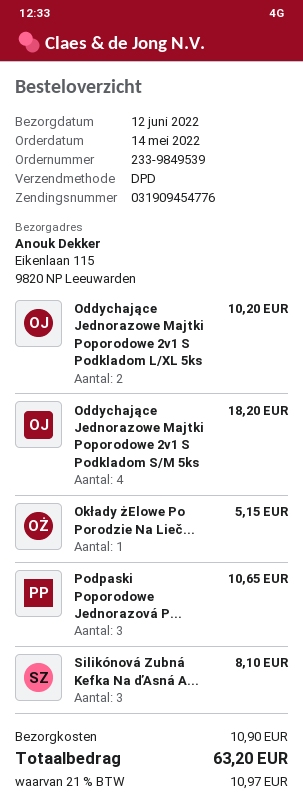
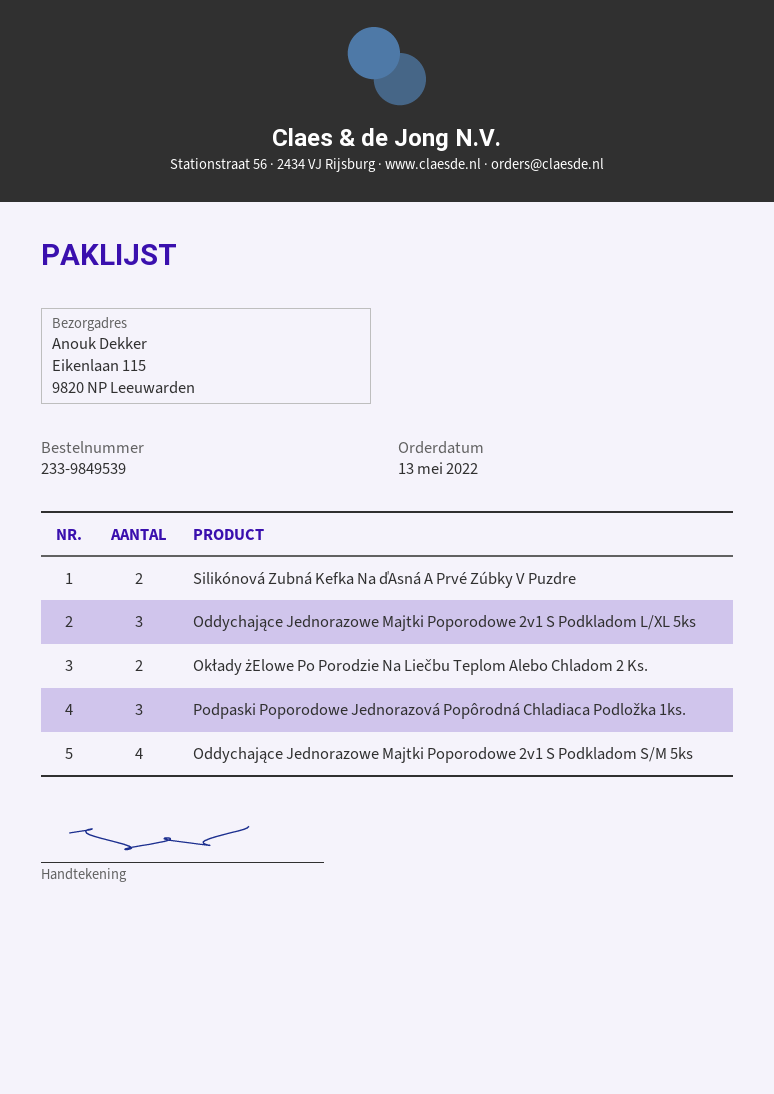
order date: 2022-05-14 -> 2022-05-13
Oddychające Jednorazowe Majtki Poporodowe 2v1 S Podkladom L/XL 5ks: 2 -> 3
Okłady żElowe Po Porodzie Na Lieč...: 1 -> 2
Silikónová Zubná Kefka Na ďAsná A...: 3 -> 2

